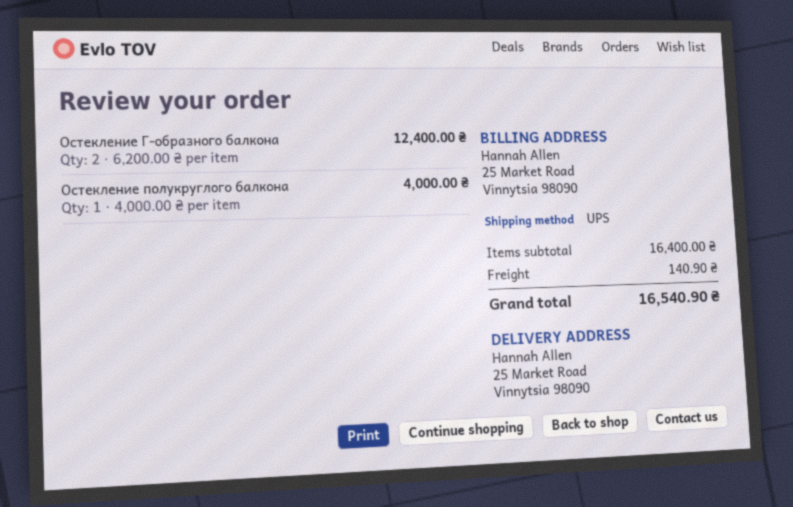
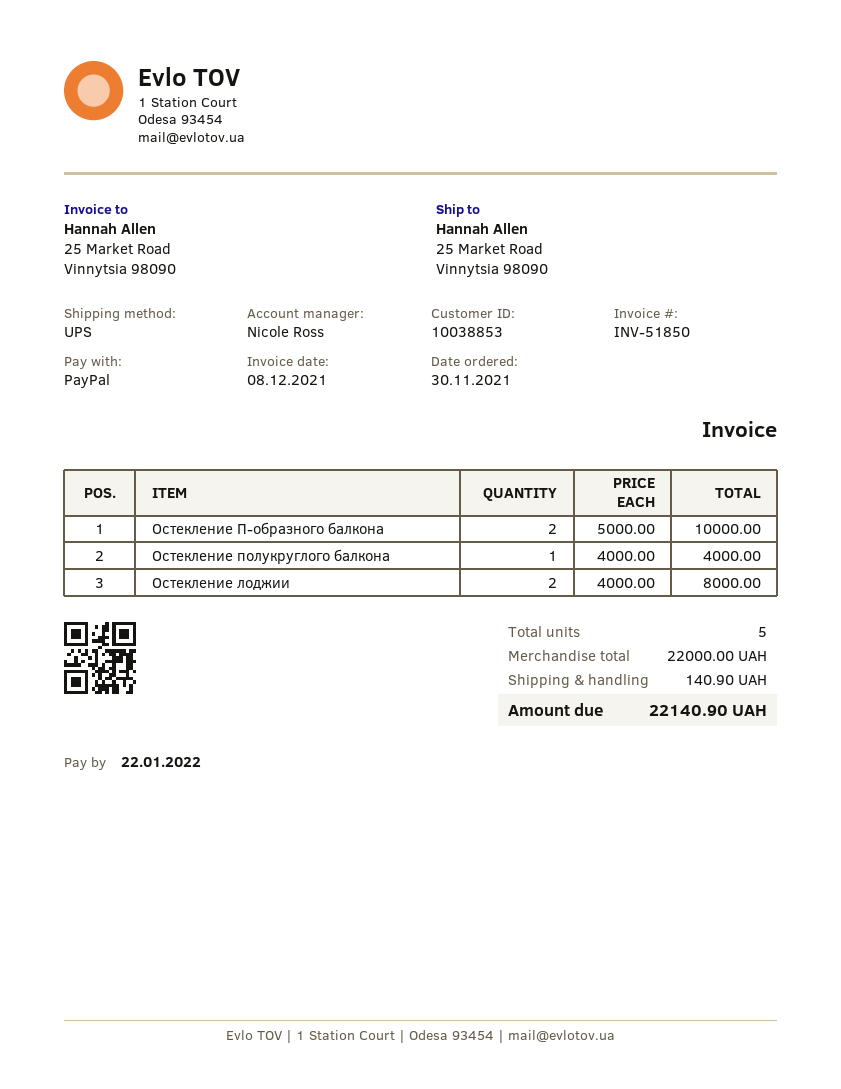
Остекление Г-образного балкона: 2 x 6200.00 = 12400.00 -> none
Остекление П-образного балкона: none -> 2 x 5000.00 = 10000.00
Остекление лоджии: none -> 2 x 4000.00 = 8000.00
subtotal: 16400.00 -> 22000.00
total: 16540.90 -> 22140.90

